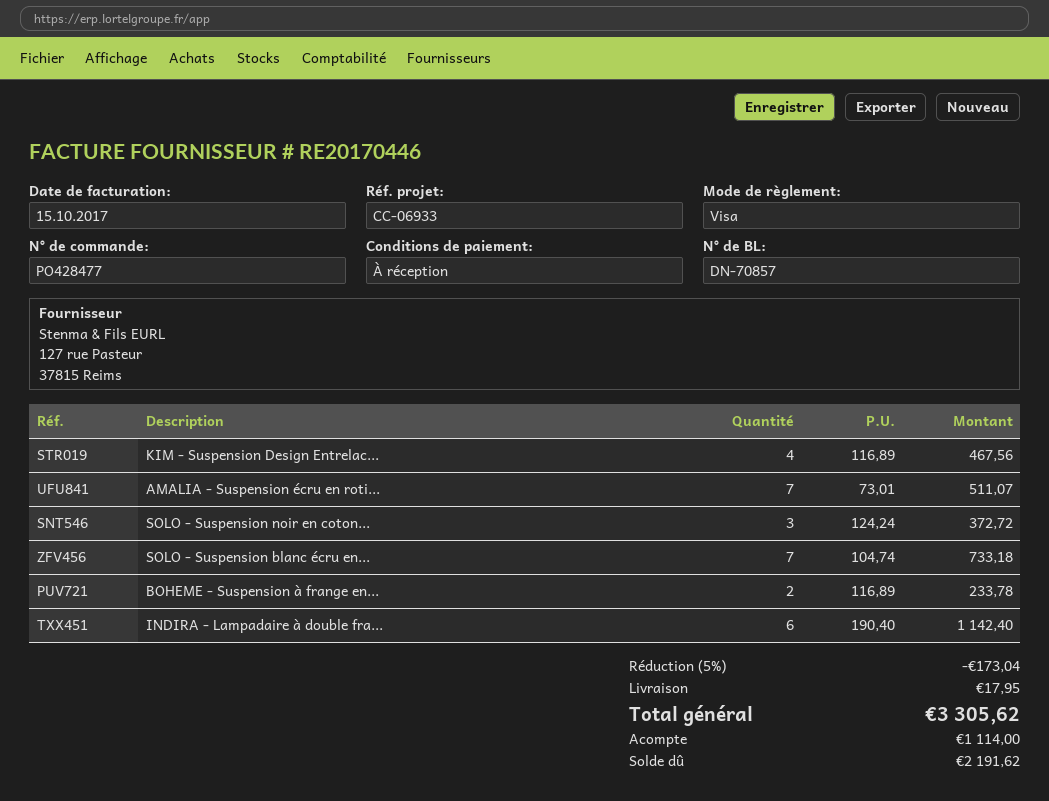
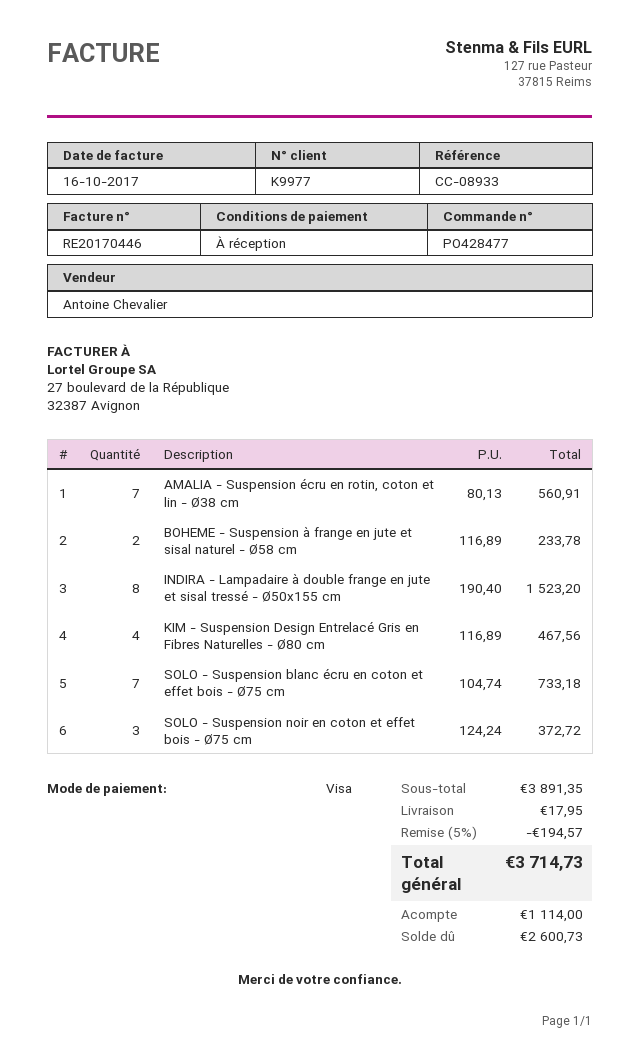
invoice date: 2017-10-15 -> 2017-10-16
reference: CC-06933 -> CC-08933
AMALIA - Suspension écru en roti...: 7 x 73.01 = 511.07 -> 7 x 80.13 = 560.91
INDIRA - Lampadaire à double fra...: 6 x 190.40 = 1142.40 -> 8 x 190.40 = 1523.20
discount: 5% = 173.04 -> 5% = 194.57
total: 3305.62 -> 3714.73
balance: 2191.62 -> 2600.73

